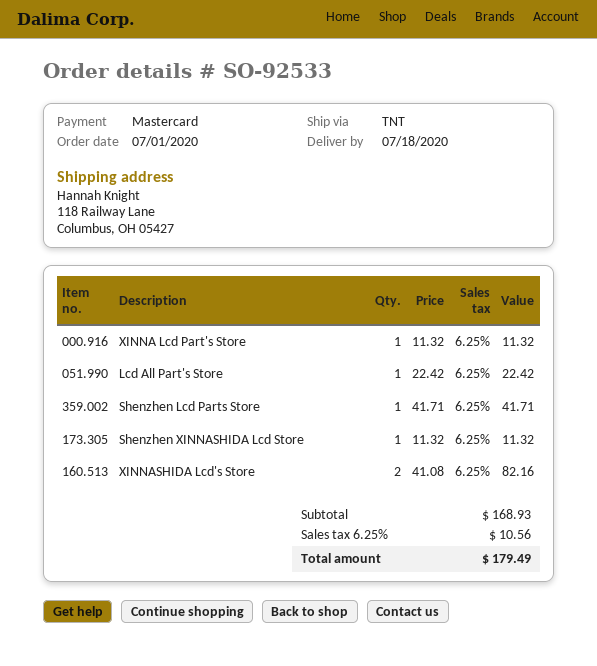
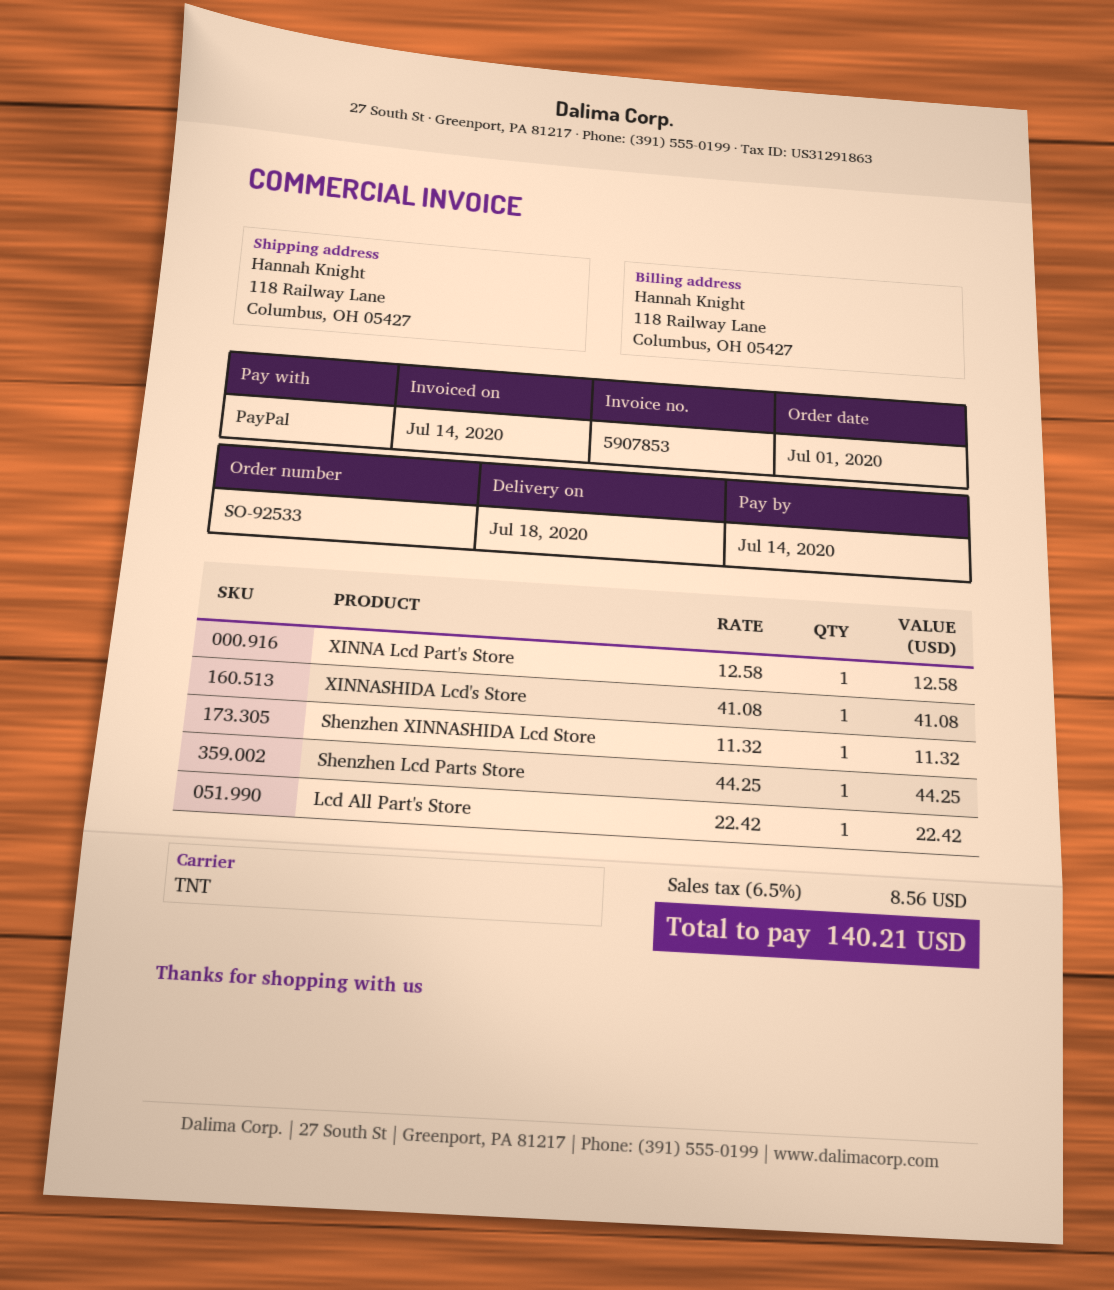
payment method: Mastercard -> PayPal
XINNA Lcd Part's Store: 1 x 11.32 = 11.32 -> 1 x 12.58 = 12.58
Shenzhen Lcd Parts Store: 1 x 41.71 = 41.71 -> 1 x 44.25 = 44.25
XINNASHIDA Lcd's Store: 2 x 41.08 = 82.16 -> 1 x 41.08 = 41.08
tax: 6.25% = 10.56 -> 6.5% = 8.56
total: 179.49 -> 140.21

